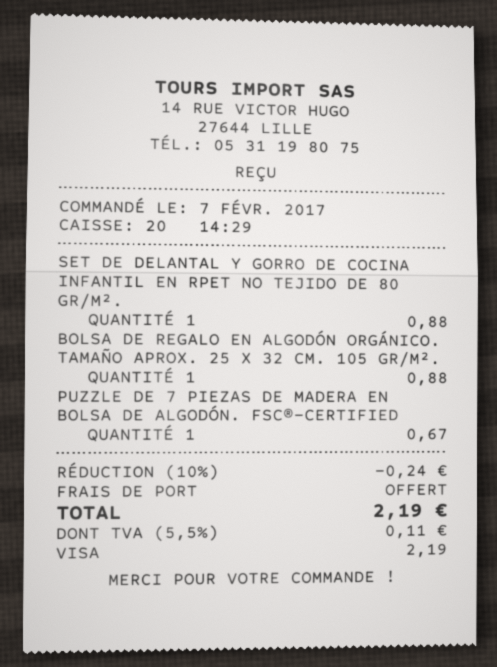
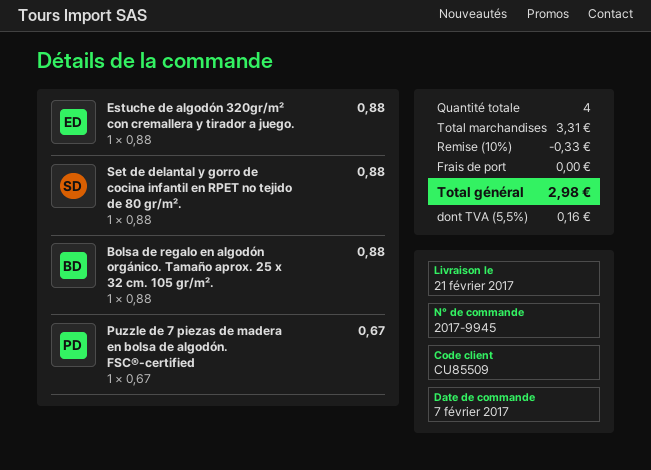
Estuche de algodón 320gr/m² con cremallera y tirador a juego.: none -> 1 for 0.88
discount: 10% = 0.24 -> 10% = 0.33
tax: 5.5% = 0.11 -> 5.5% = 0.16
total: 2.19 -> 2.98

